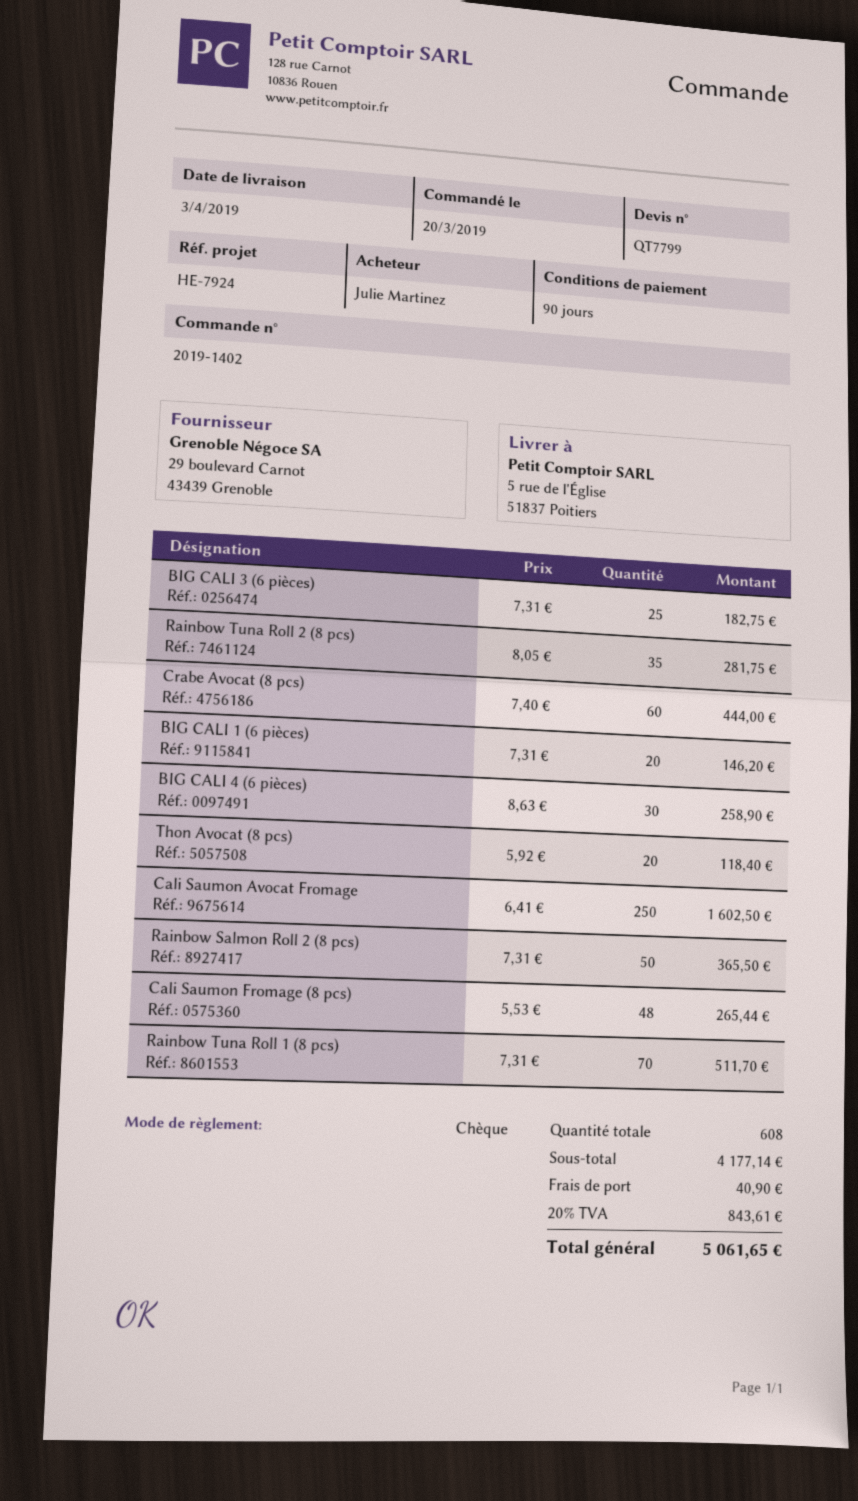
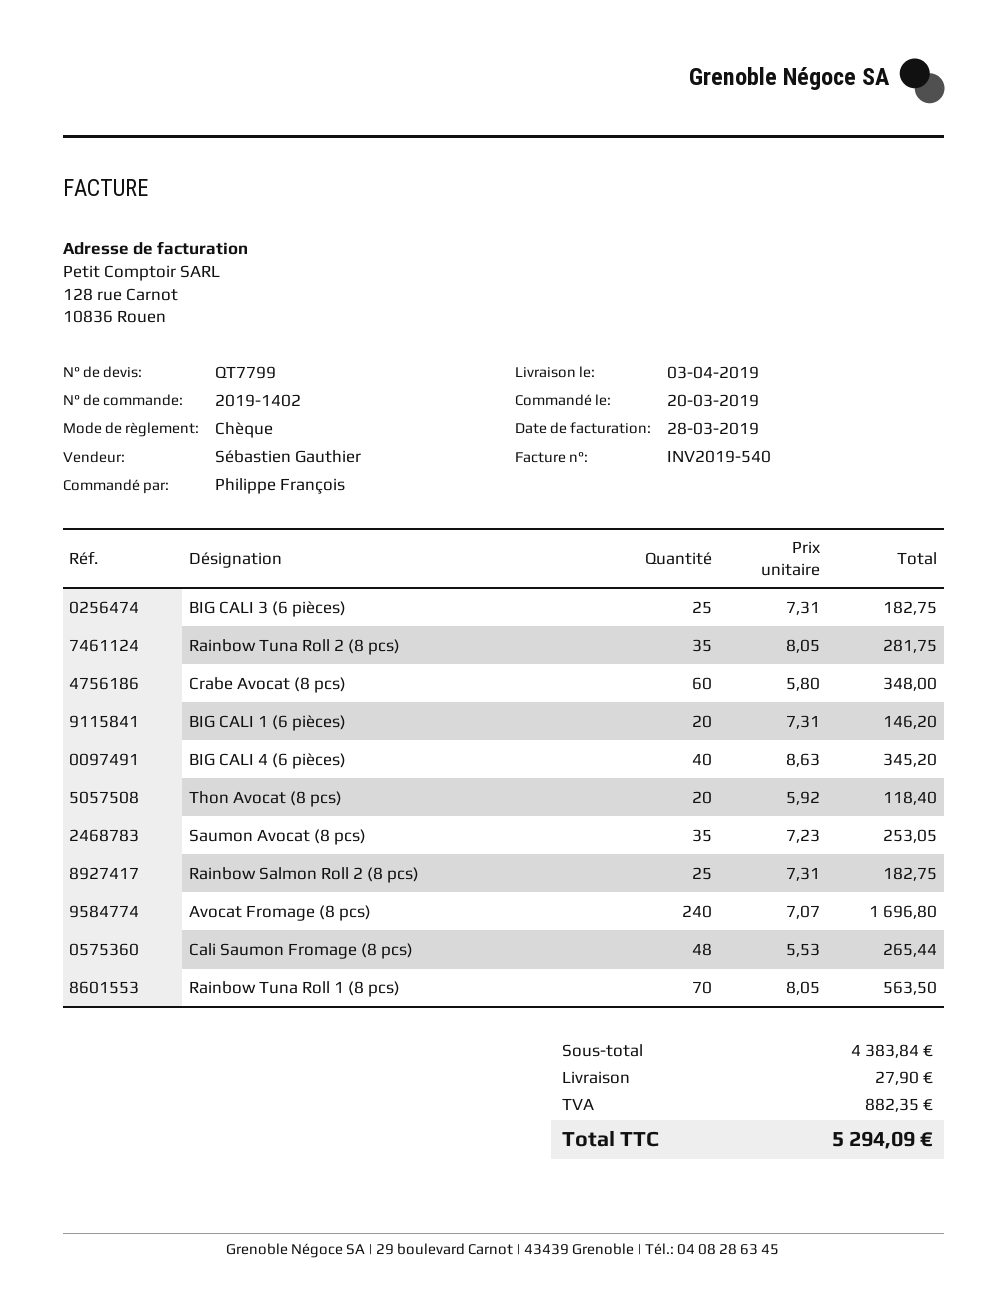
ordered by: Julie Martinez -> Philippe François
Crabe Avocat (8 pcs): 60 x 7.40 = 444.00 -> 60 x 5.80 = 348.00
BIG CALI 4 (6 pièces): 30 x 8.63 = 258.90 -> 40 x 8.63 = 345.20
Cali Saumon Avocat Fromage: 250 x 6.41 = 1602.50 -> none
Rainbow Salmon Roll 2 (8 pcs): 50 x 7.31 = 365.50 -> 25 x 7.31 = 182.75
Rainbow Tuna Roll 1 (8 pcs): 70 x 7.31 = 511.70 -> 70 x 8.05 = 563.50
Saumon Avocat (8 pcs): none -> 35 x 7.23 = 253.05
Avocat Fromage (8 pcs): none -> 240 x 7.07 = 1696.80
subtotal: 4177.14 -> 4383.84
shipping: 40.90 -> 27.90
tax: 843.61 -> 882.35
total: 5061.65 -> 5294.09

